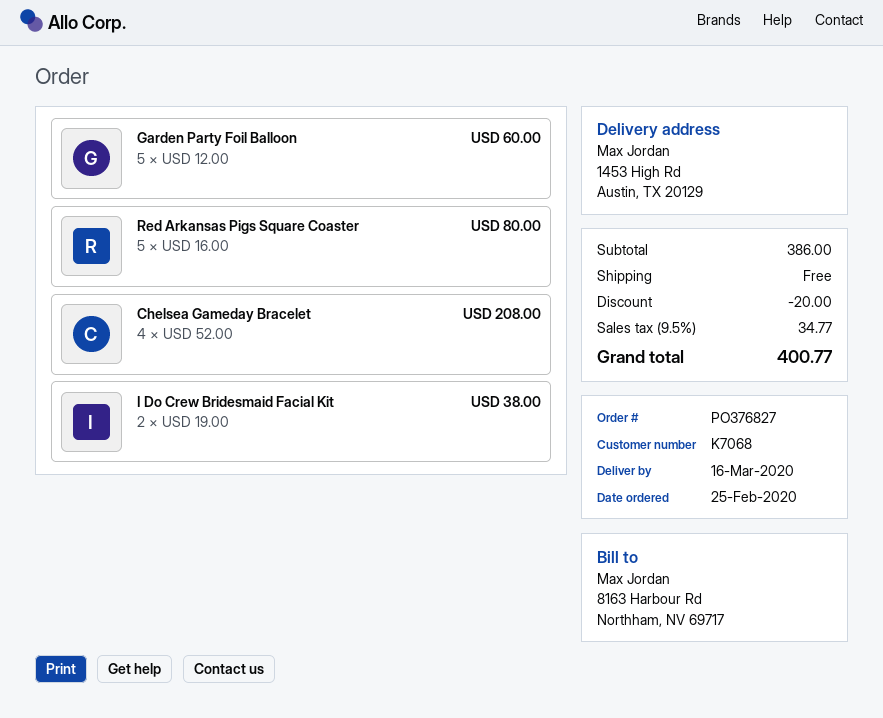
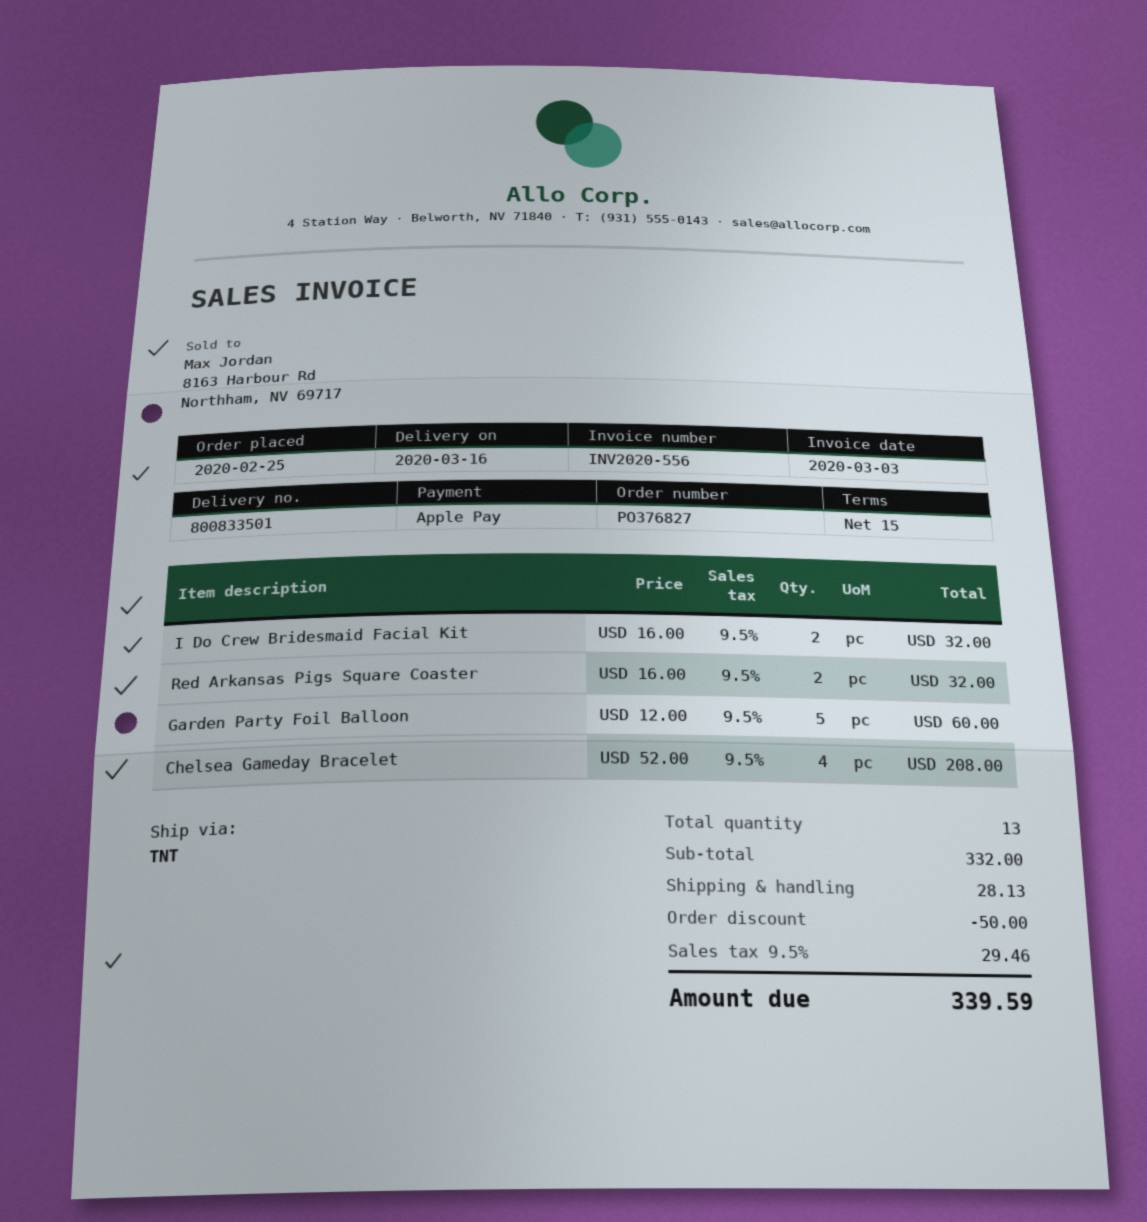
Red Arkansas Pigs Square Coaster: 5 x 16.00 = 80.00 -> 2 x 16.00 = 32.00
I Do Crew Bridesmaid Facial Kit: 2 x 19.00 = 38.00 -> 2 x 16.00 = 32.00
subtotal: 386.00 -> 332.00
discount: 20.00 -> 50.00
shipping: 0.00 -> 28.13
tax: 9.5% = 34.77 -> 9.5% = 29.46
total: 400.77 -> 339.59

